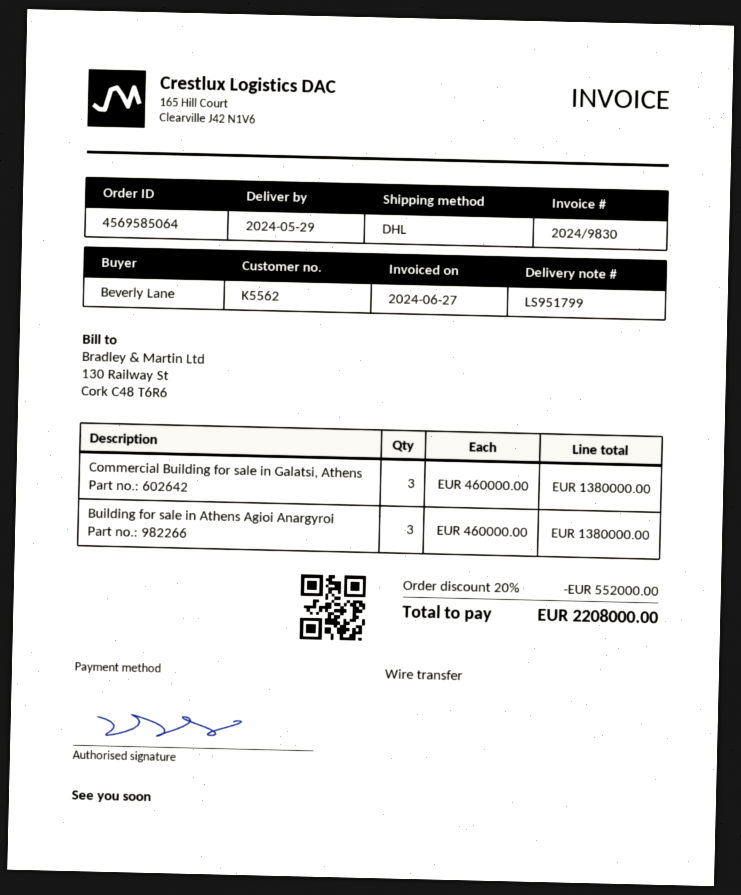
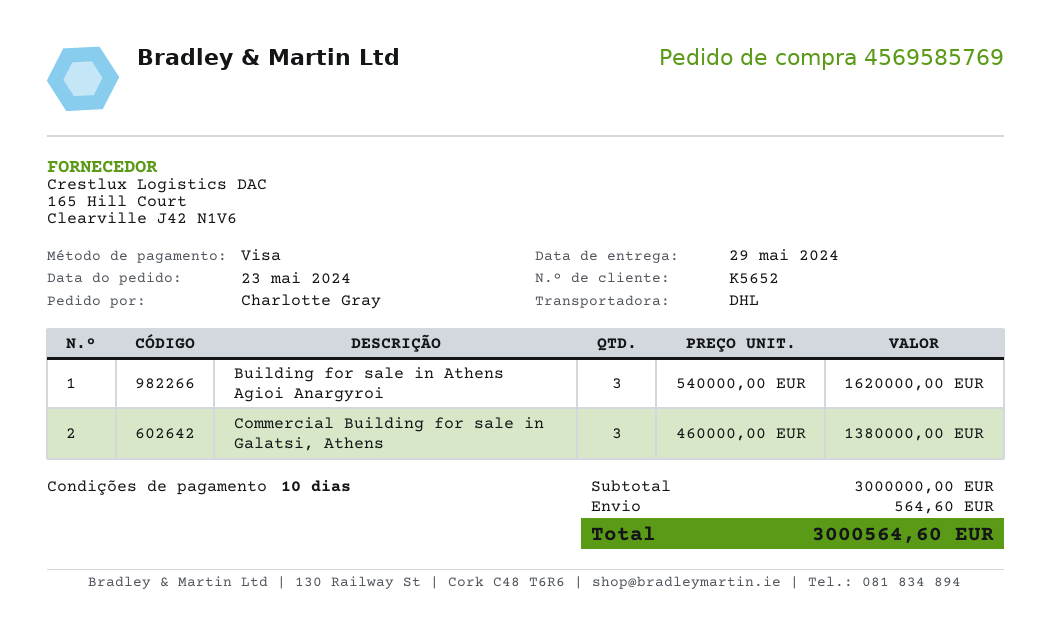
order number: 4569585064 -> 4569585769
customer number: K5562 -> K5652
ordered by: Beverly Lane -> Charlotte Gray
payment method: bank transfer -> Visa
Building for sale in Athens Agioi Anargyroi: 3 x 460000.00 = 1380000.00 -> 3 x 540000.00 = 1620000.00
discount: 20% = 552000.00 -> none
shipping: none -> 564.60
total: 2208000.00 -> 3000564.60

